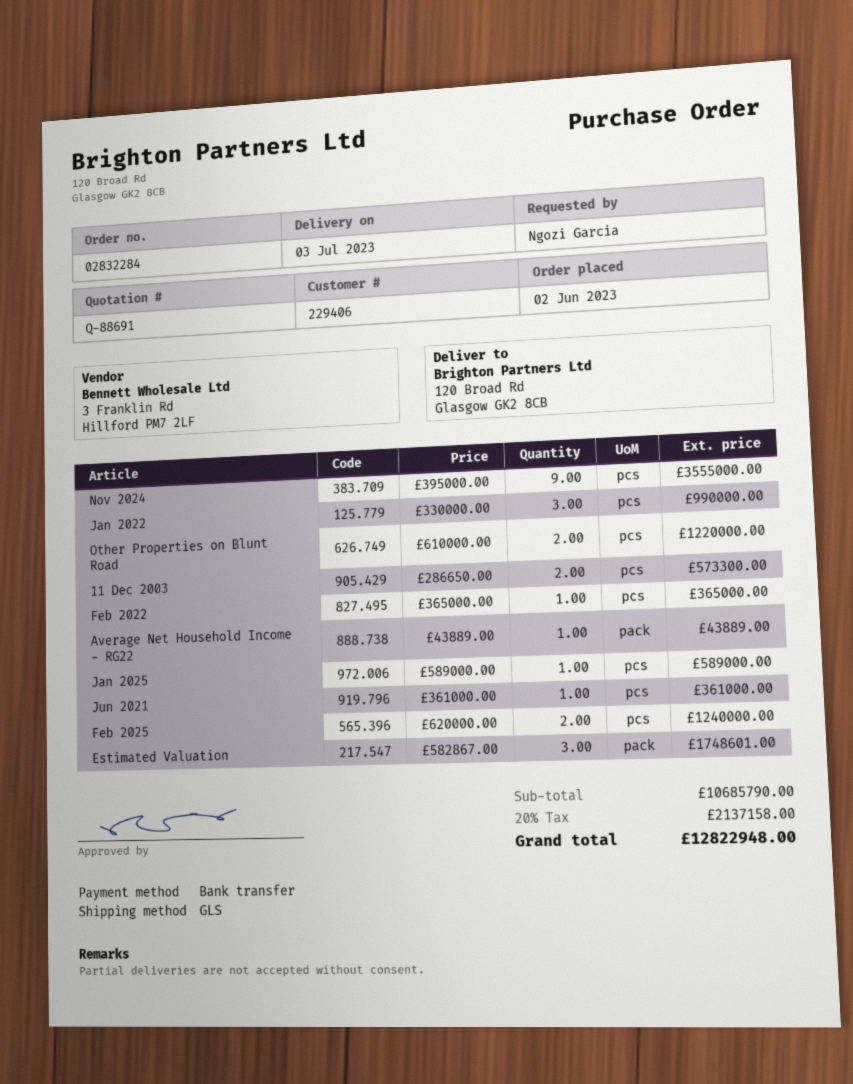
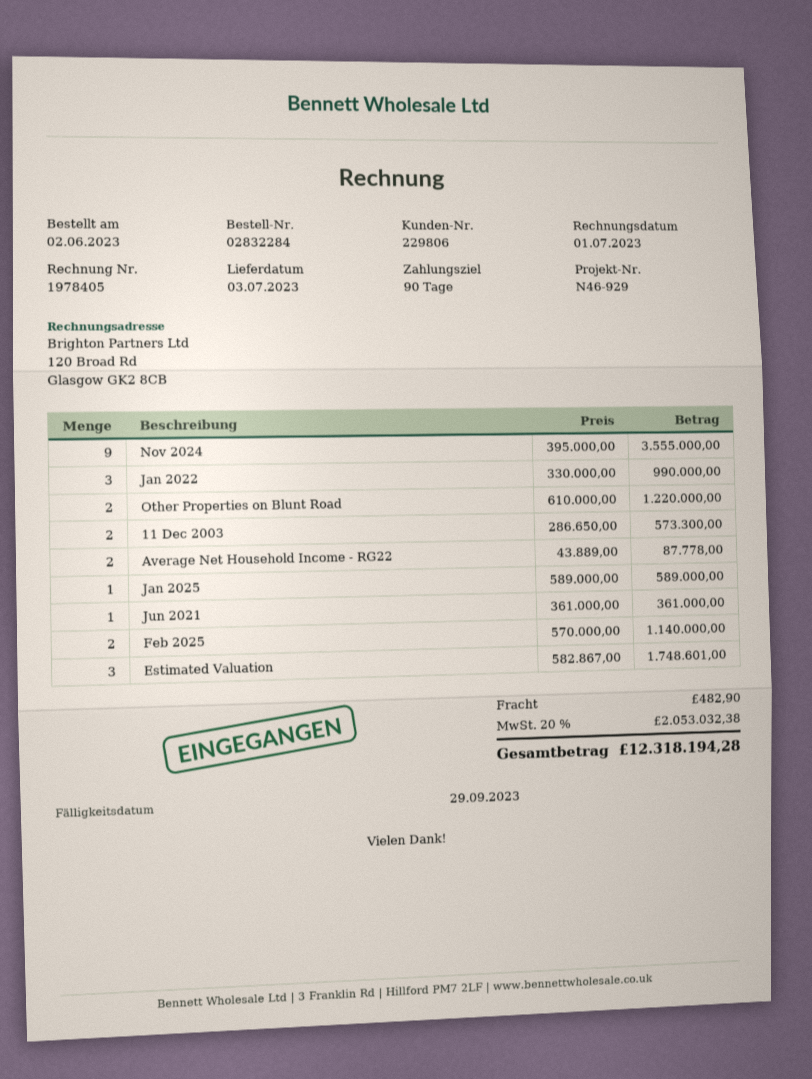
customer number: 229406 -> 229806
Feb 2022: 1 x 365000.00 = 365000.00 -> none
Average Net Household Income - RG22: 1 x 43889.00 = 43889.00 -> 2 x 43889.00 = 87778.00
Feb 2025: 2 x 620000.00 = 1240000.00 -> 2 x 570000.00 = 1140000.00
shipping: none -> 482.90
tax: 20% = 2137158.00 -> 20% = 2053032.38
total: 12822948.00 -> 12318194.28

